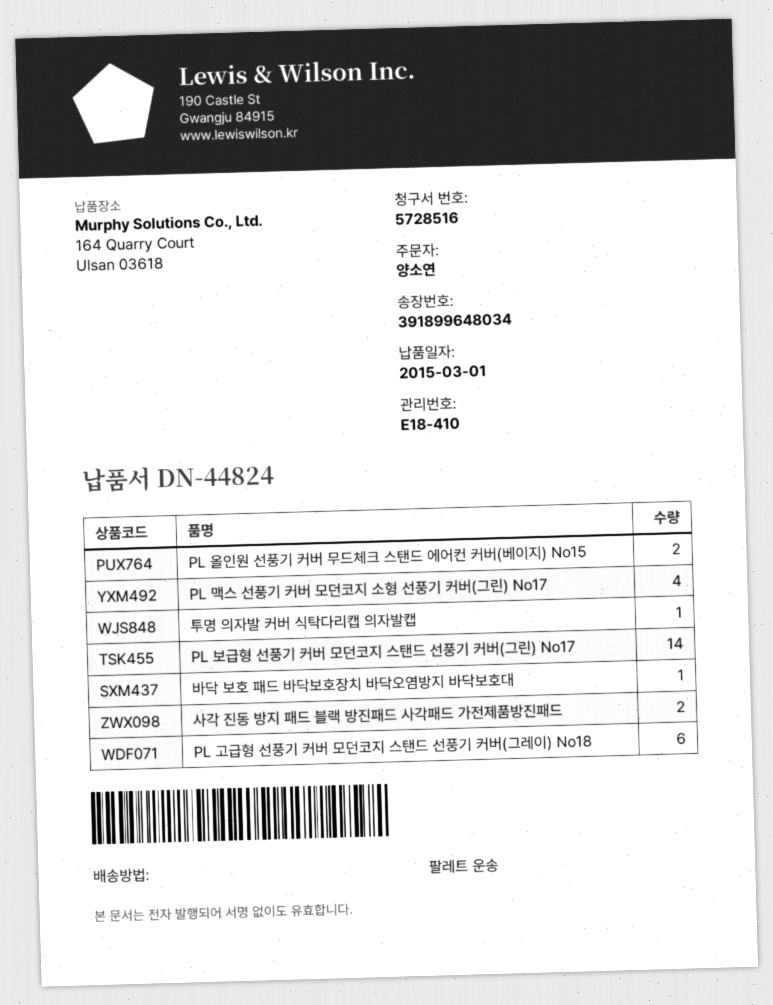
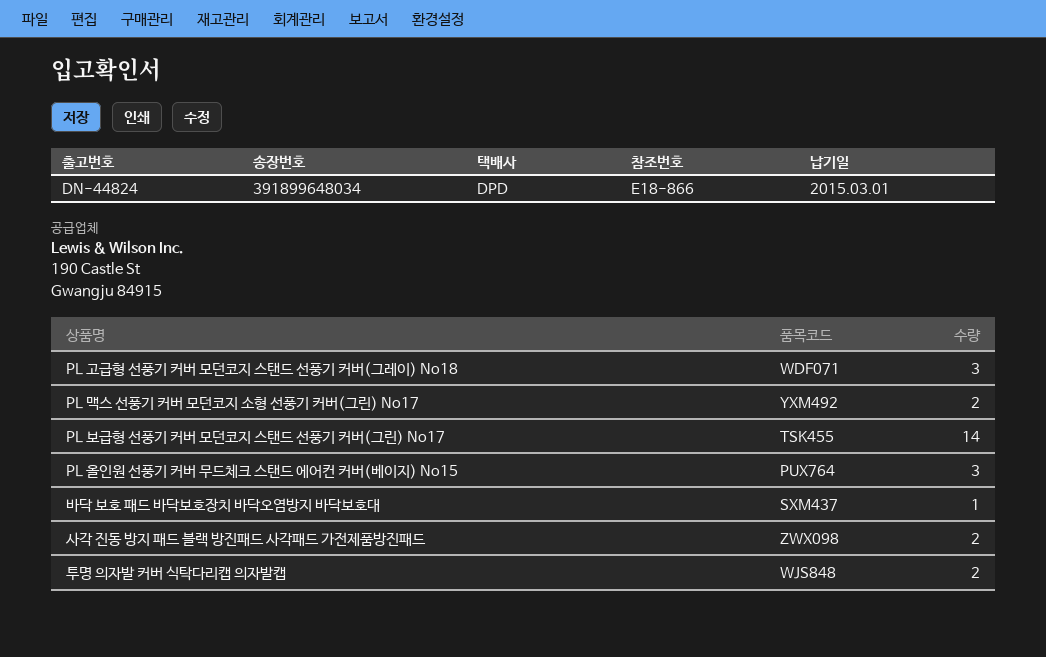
reference: E18-410 -> E18-866
shipping method: pallet freight -> DPD
PL 올인원 선풍기 커버 무드체크 스탠드 에어컨 커버(베이지) No15: 2 -> 3
PL 맥스 선풍기 커버 모던코지 소형 선풍기 커버(그린) No17: 4 -> 2
투명 의자발 커버 식탁다리캡 의자발캡: 1 -> 2
PL 고급형 선풍기 커버 모던코지 스탠드 선풍기 커버(그레이) No18: 6 -> 3

